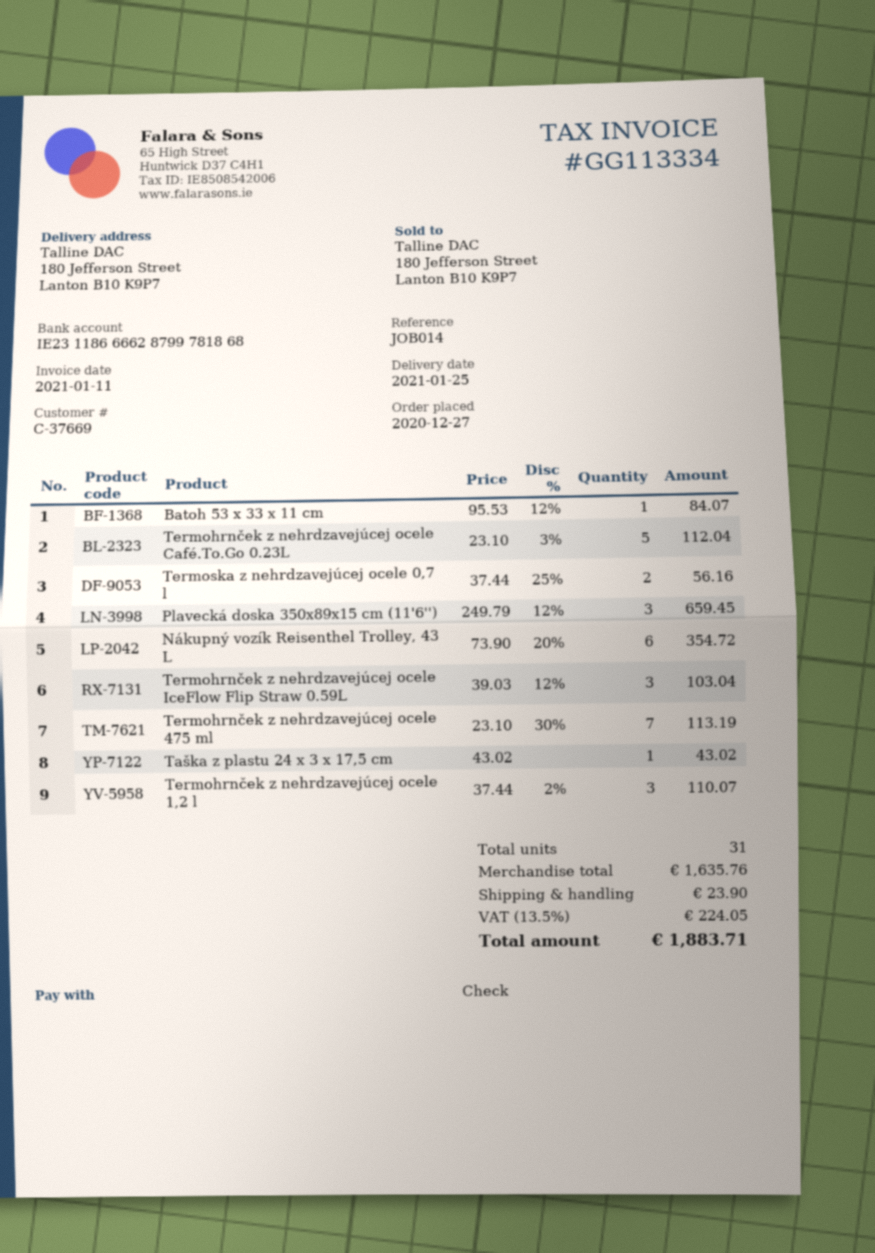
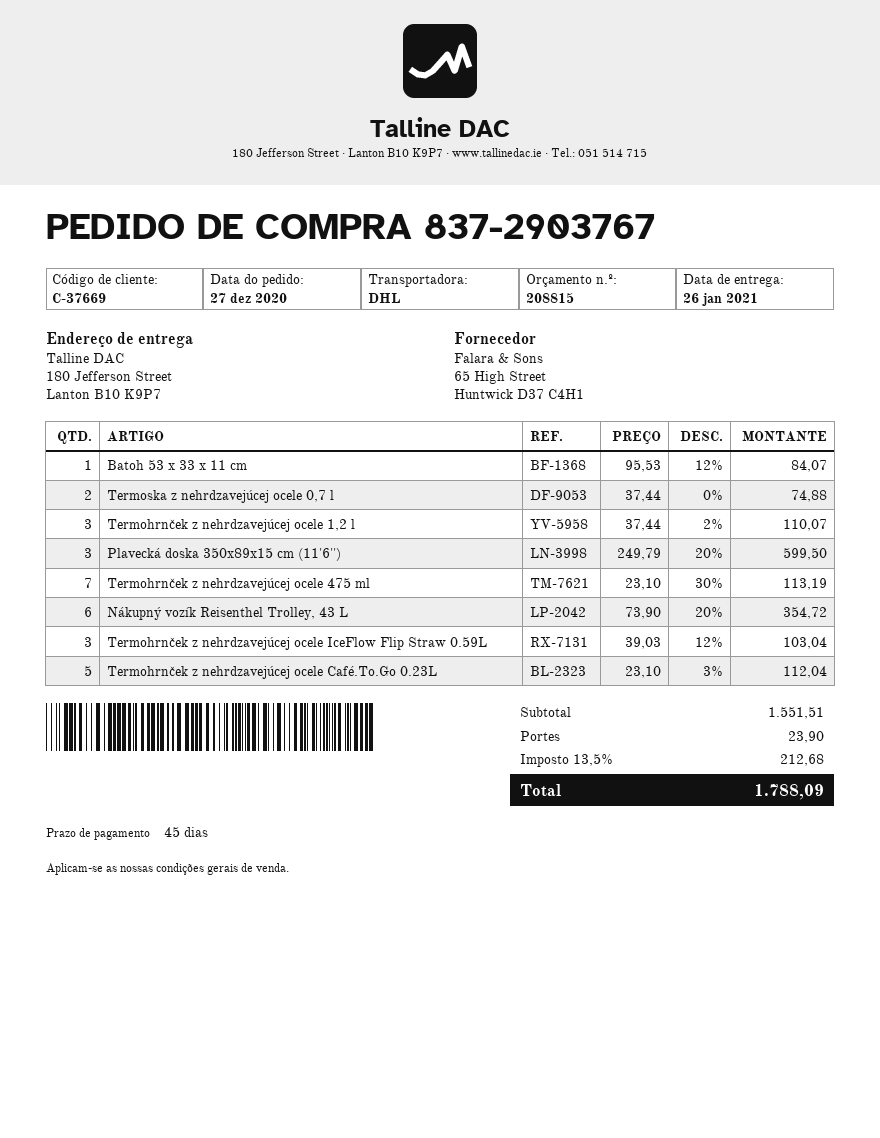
delivery date: 2021-01-25 -> 2021-01-26
Termoska z nehrdzavejúcej ocele 0,7 l: 2 x 37.44 - 25% = 56.16 -> 2 x 37.44 = 74.88
Plavecká doska 350x89x15 cm (11'6''): 3 x 249.79 - 12% = 659.45 -> 3 x 249.79 - 20% = 599.50
Taška z plastu 24 x 3 x 17,5 cm: 1 x 43.02 = 43.02 -> none
subtotal: 1635.76 -> 1551.51
tax: 13.5% = 224.05 -> 13.5% = 212.68
total: 1883.71 -> 1788.09

